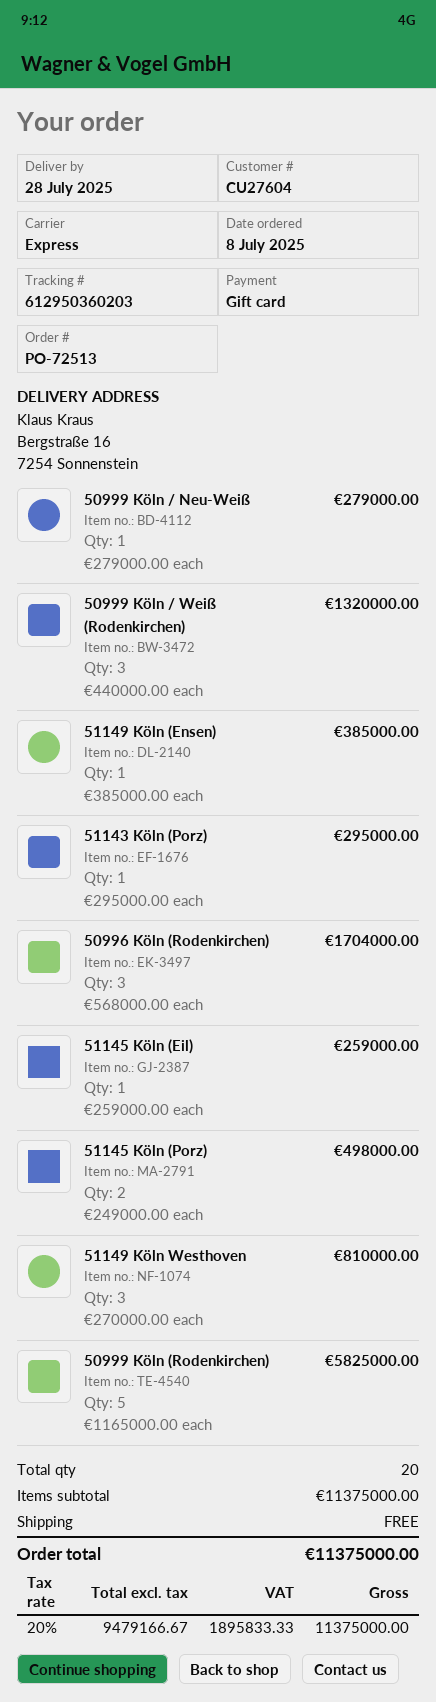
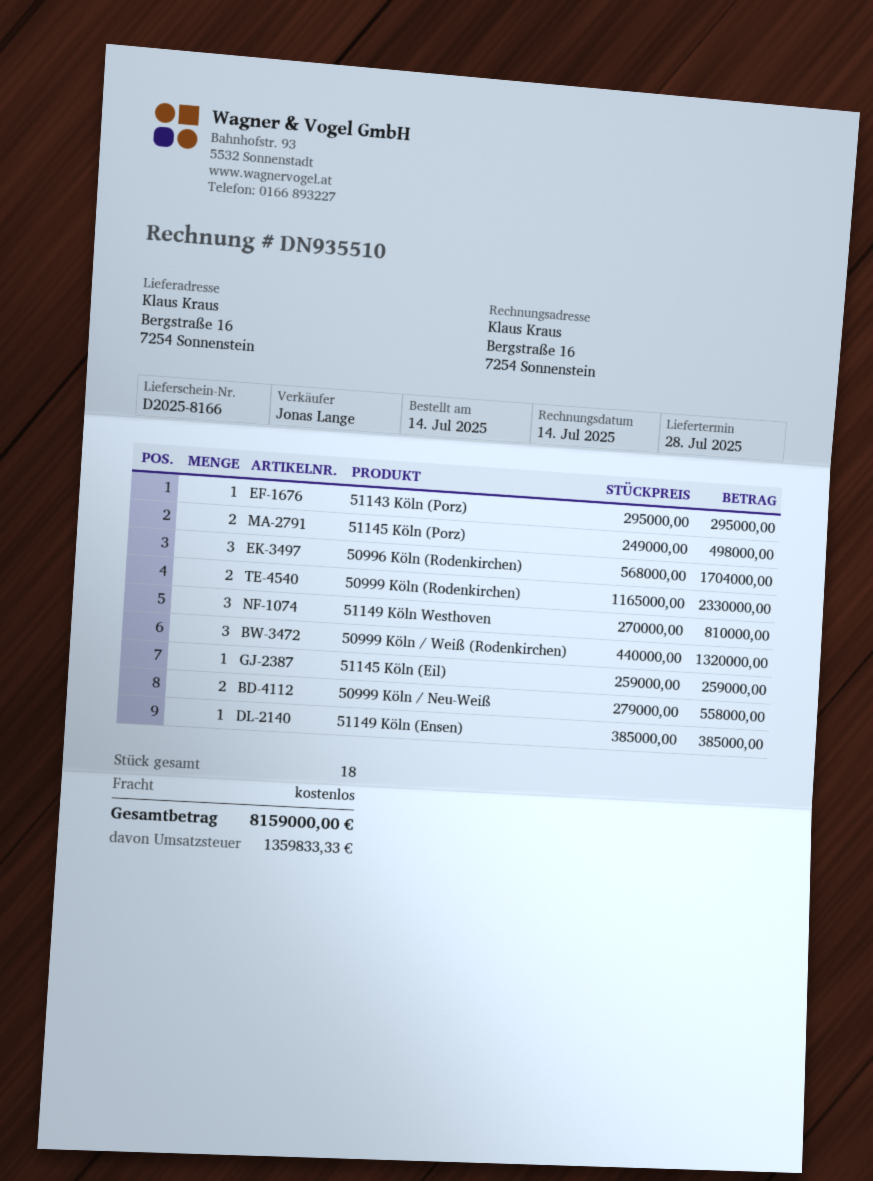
order date: 2025-07-08 -> 2025-07-14
50999 Köln / Neu-Weiß: 1 x 279000.00 = 279000.00 -> 2 x 279000.00 = 558000.00
50999 Köln (Rodenkirchen): 5 x 1165000.00 = 5825000.00 -> 2 x 1165000.00 = 2330000.00
total quantity: 20 -> 18
tax: 1895833.33 -> 1359833.33
total: 11375000.00 -> 8159000.00

